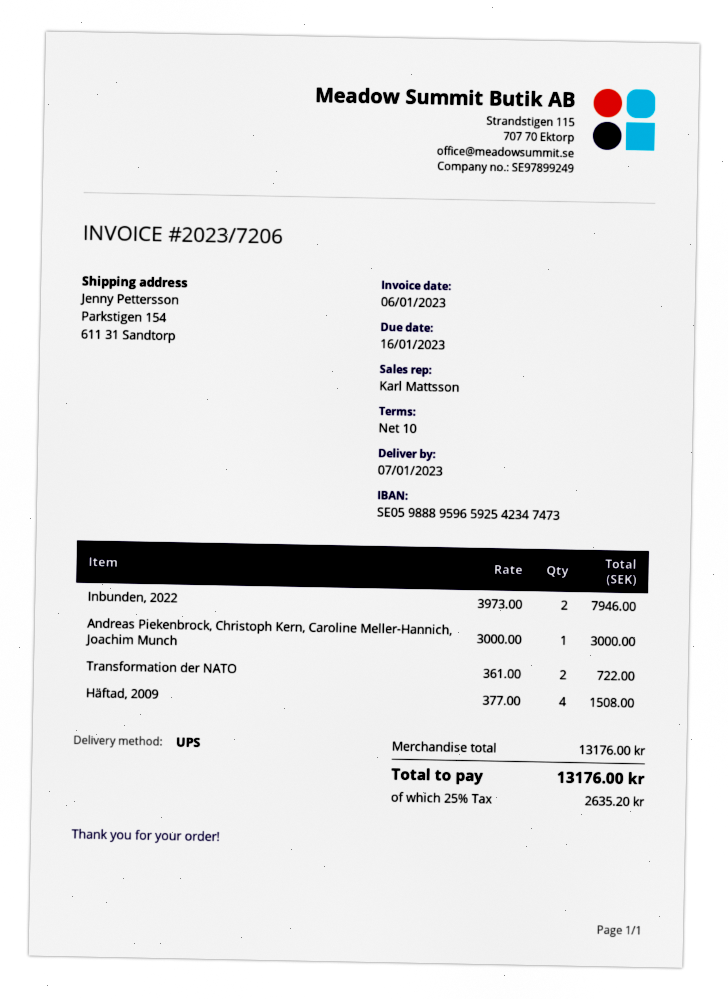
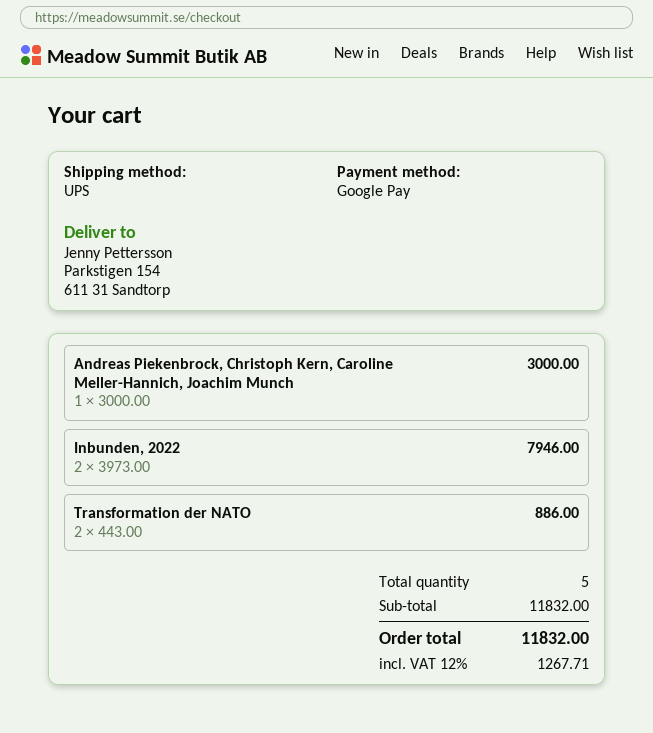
Transformation der NATO: 2 x 361.00 = 722.00 -> 2 x 443.00 = 886.00
Häftad, 2009: 4 x 377.00 = 1508.00 -> none
subtotal: 13176.00 -> 11832.00
tax: 25% = 2635.20 -> 12% = 1267.71
total: 13176.00 -> 11832.00

